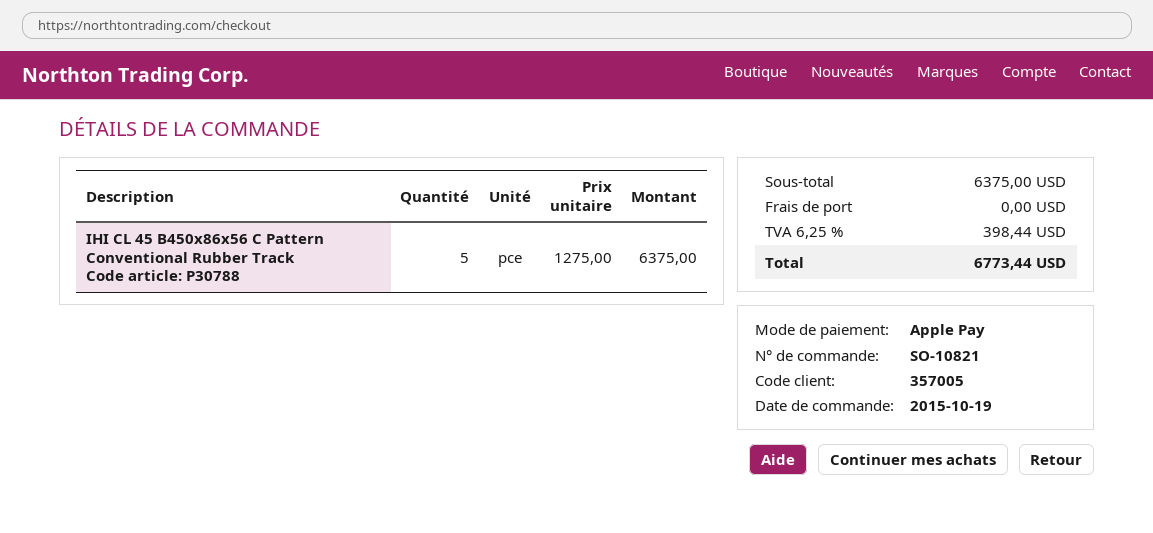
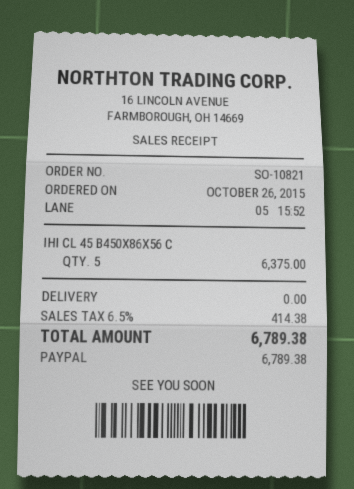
order date: 2015-10-19 -> 2015-10-26
payment method: Apple Pay -> PayPal
tax: 6.25% = 398.44 -> 6.5% = 414.38
total: 6773.44 -> 6789.38

